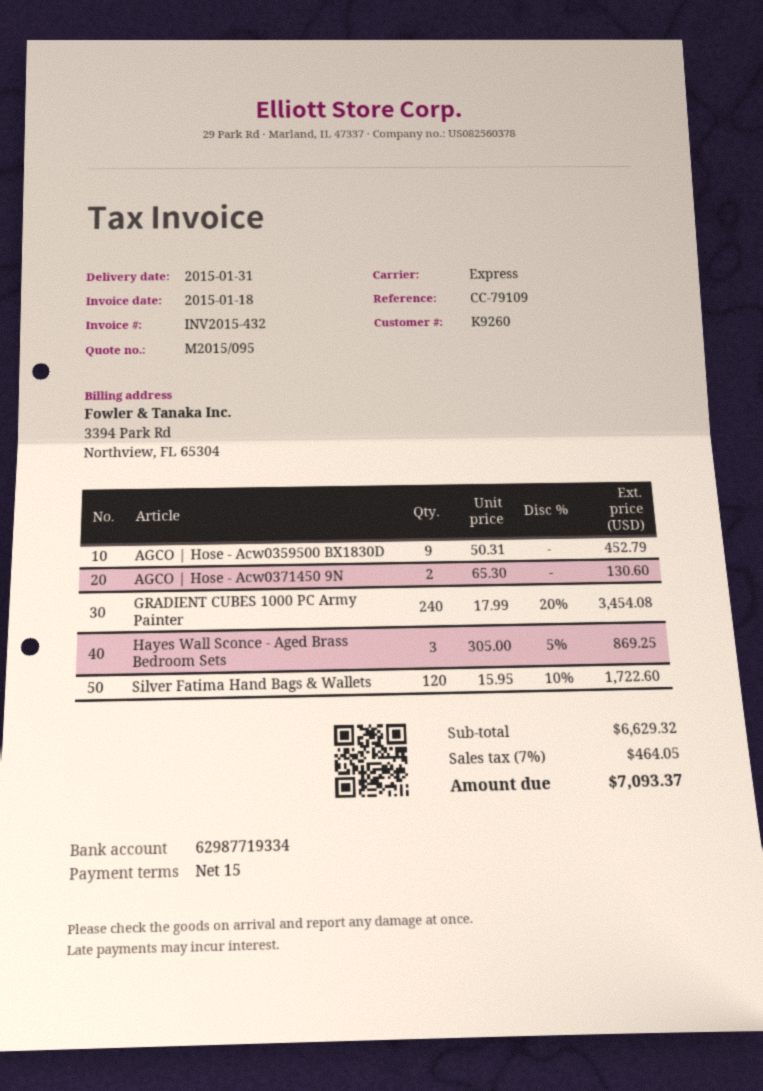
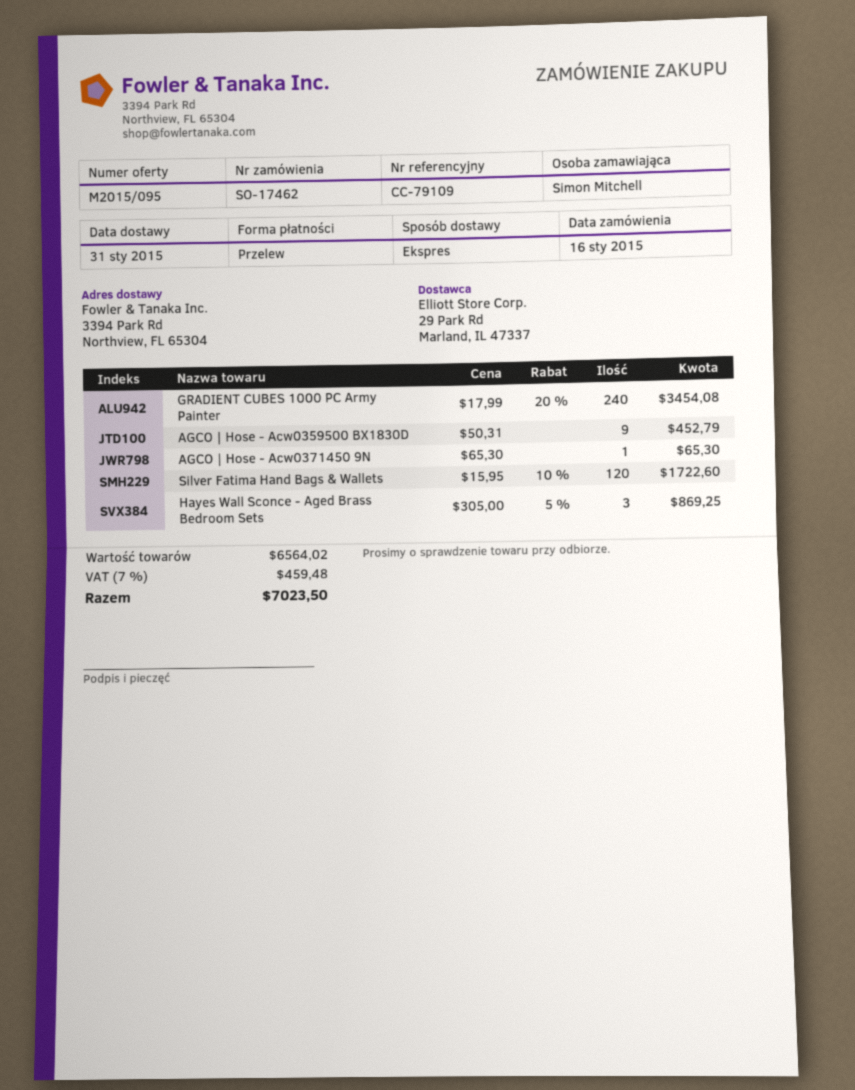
AGCO | Hose - Acw0371450 9N: 2 x 65.30 = 130.60 -> 1 x 65.30 = 65.30
subtotal: 6629.32 -> 6564.02
tax: 7% = 464.05 -> 7% = 459.48
total: 7093.37 -> 7023.50

